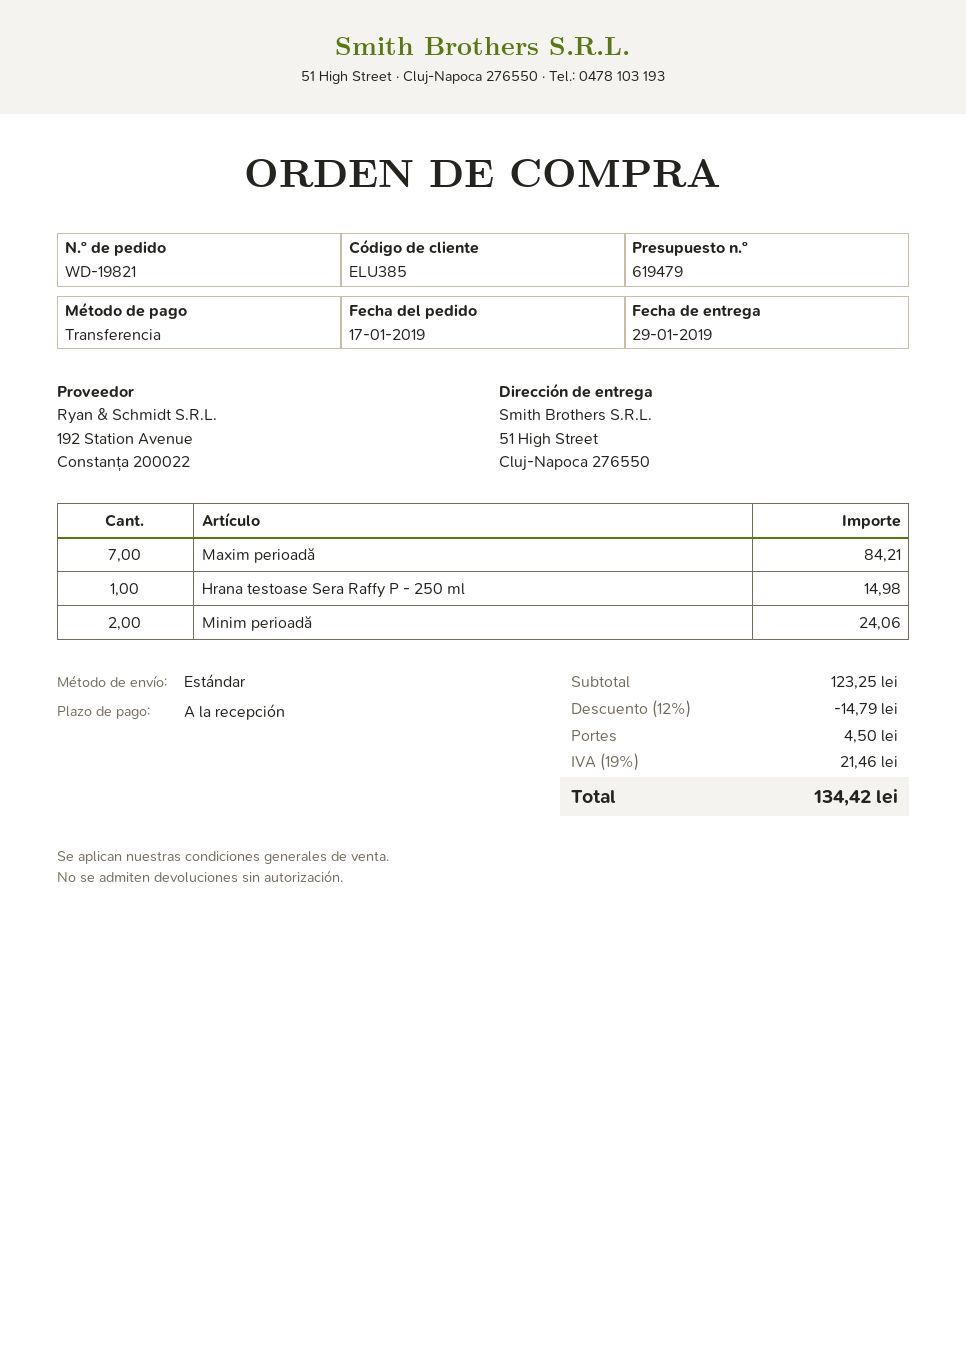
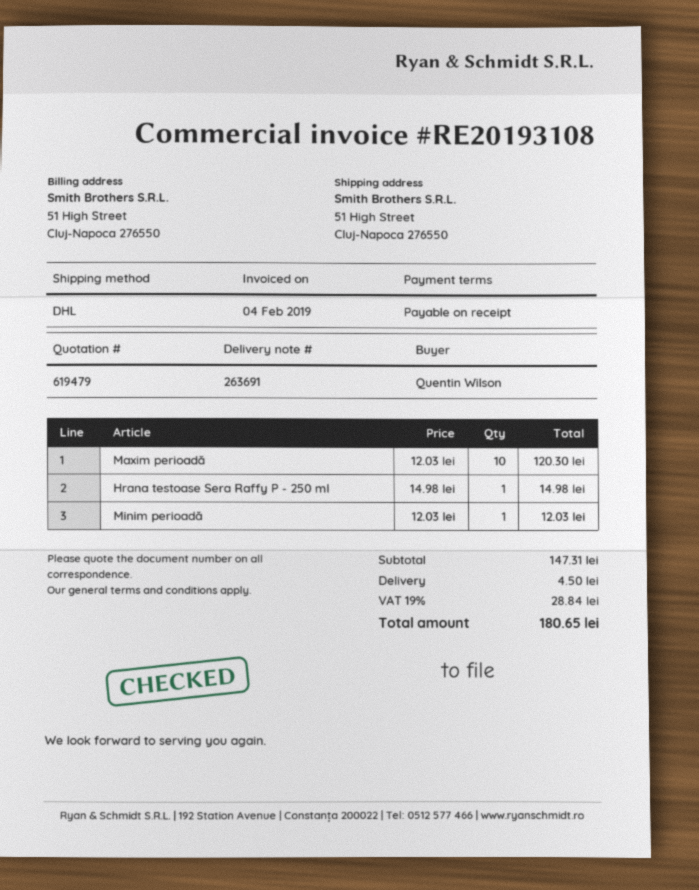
shipping method: standard -> DHL
Maxim perioadă: 7 for 84.21 -> 10 for 120.30
Minim perioadă: 2 for 24.06 -> 1 for 12.03
subtotal: 123.25 -> 147.31
discount: 12% = 14.79 -> none
tax: 19% = 21.46 -> 19% = 28.84
total: 134.42 -> 180.65

